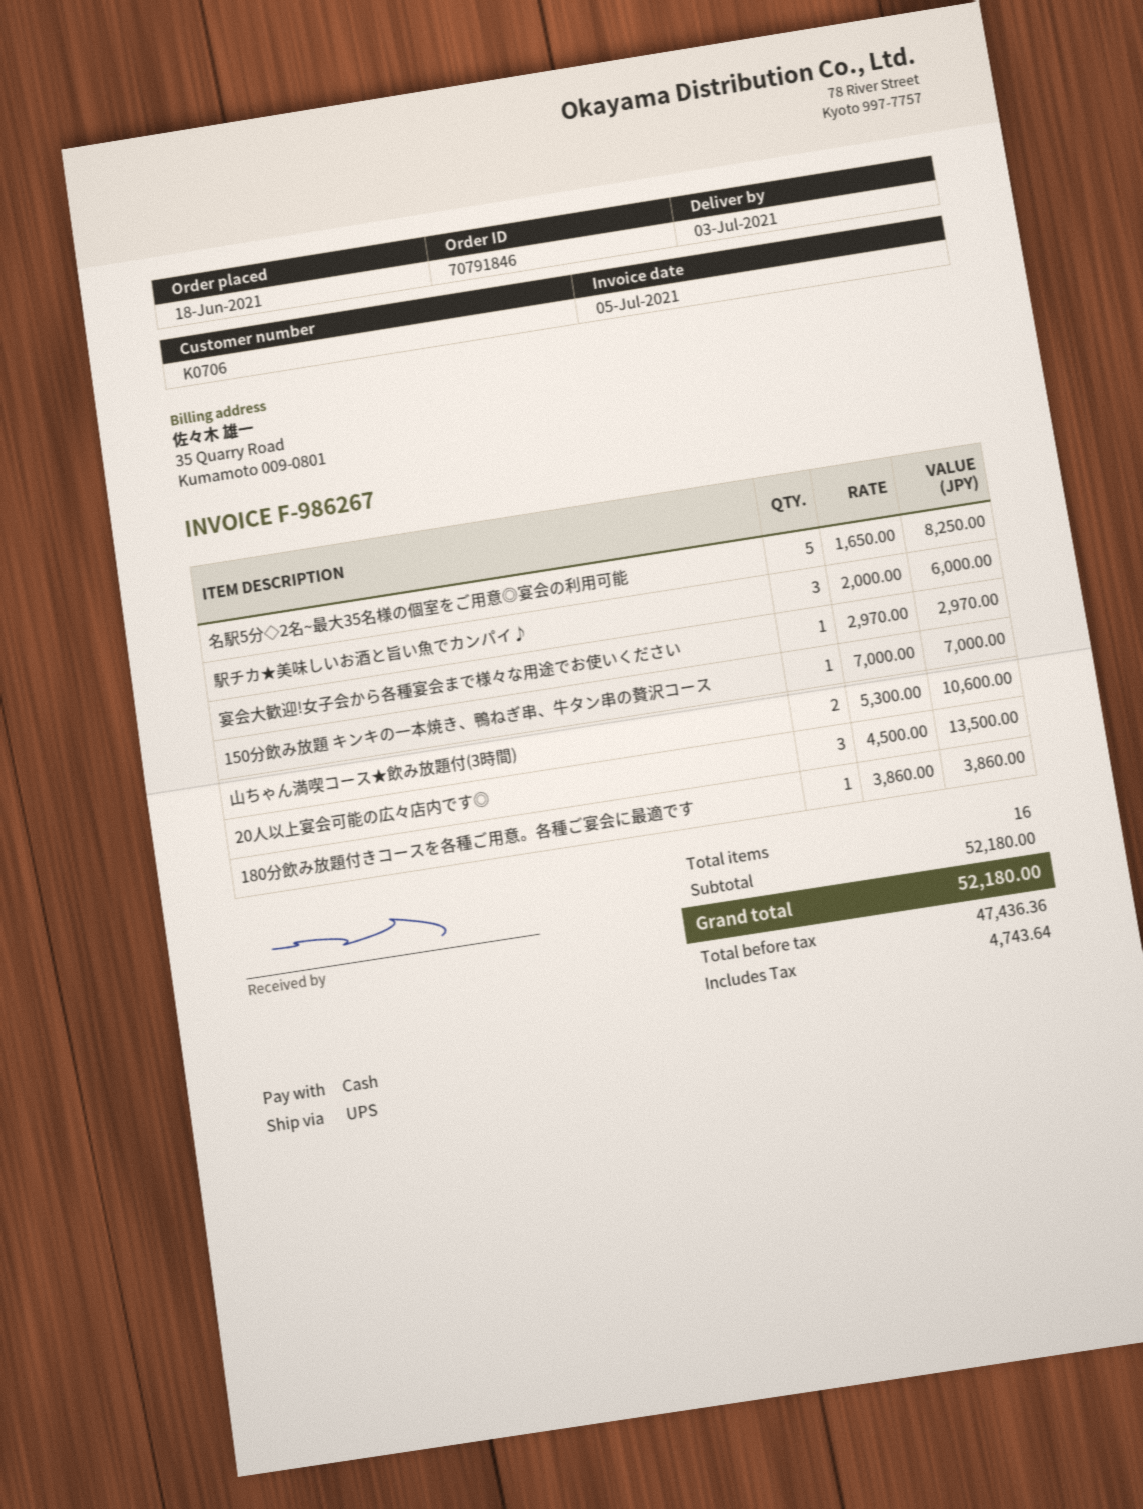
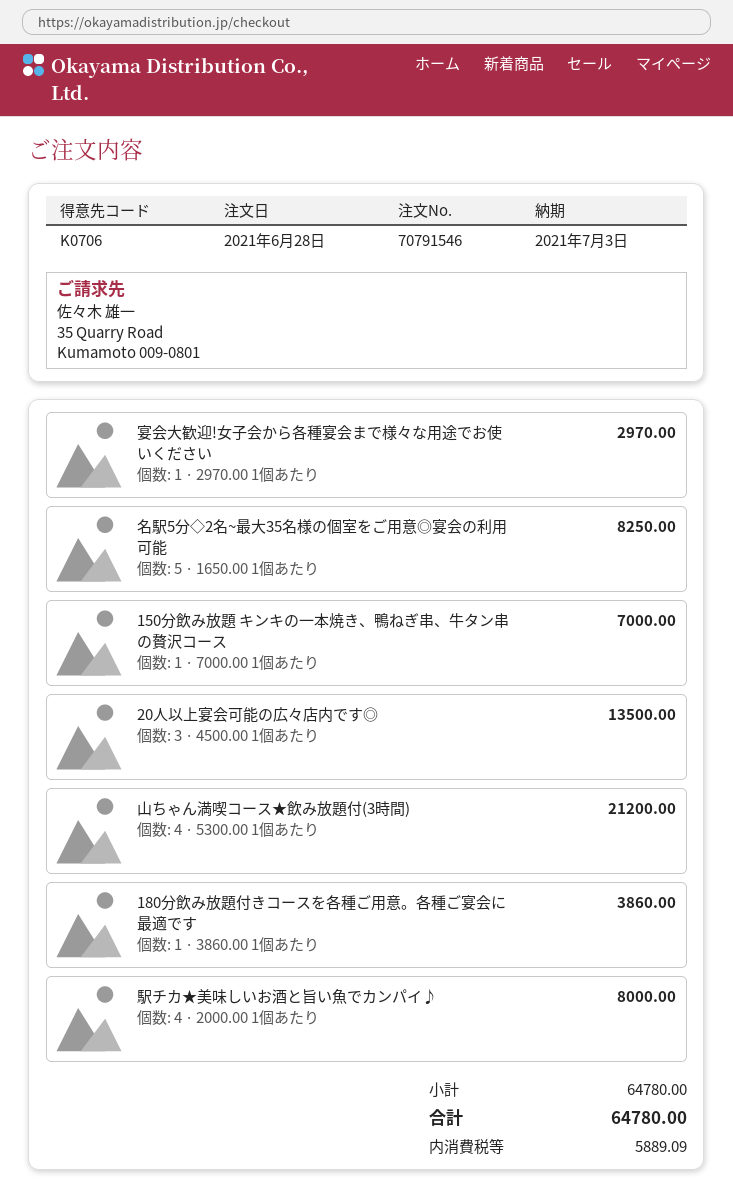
order number: 70791846 -> 70791546
order date: 2021-06-18 -> 2021-06-28
駅チカ★美味しいお酒と旨い魚でカンパイ♪: 3 x 2000.00 = 6000.00 -> 4 x 2000.00 = 8000.00
山ちゃん満喫コース★飲み放題付(3時間): 2 x 5300.00 = 10600.00 -> 4 x 5300.00 = 21200.00
subtotal: 52180.00 -> 64780.00
tax: 4743.64 -> 5889.09
total: 52180.00 -> 64780.00

